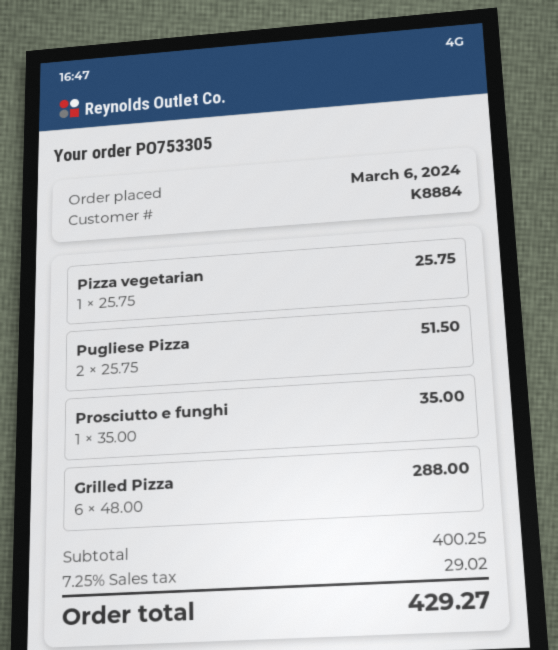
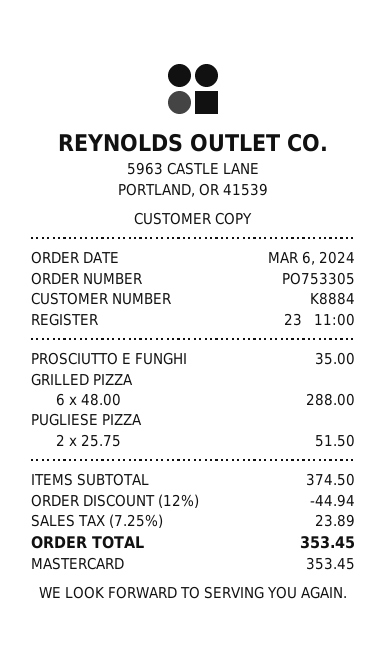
Pizza vegetarian: 1 x 25.75 = 25.75 -> none
subtotal: 400.25 -> 374.50
discount: none -> 12% = 44.94
tax: 7.25% = 29.02 -> 7.25% = 23.89
total: 429.27 -> 353.45

